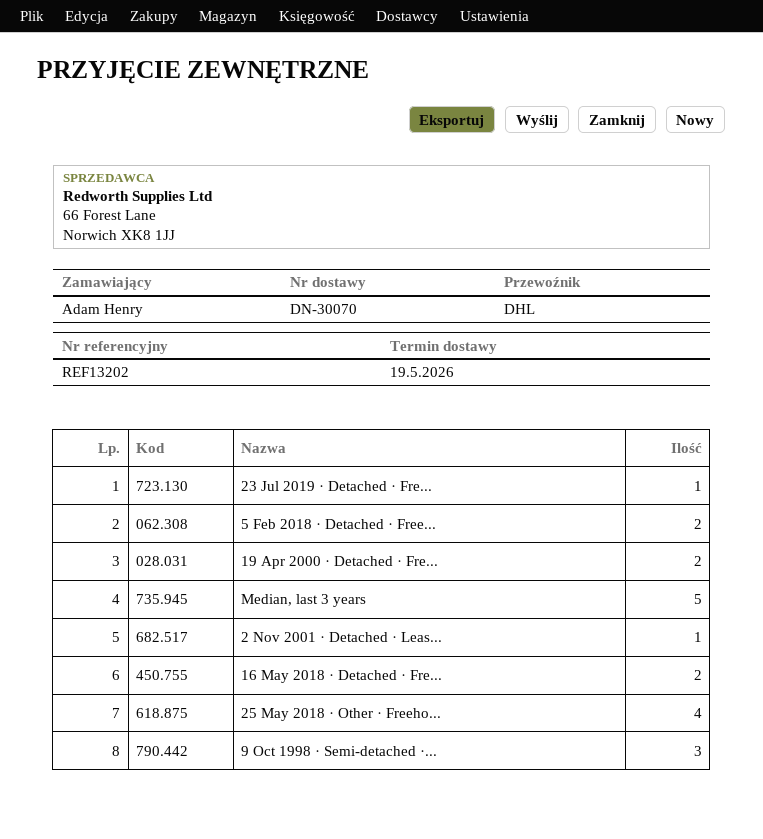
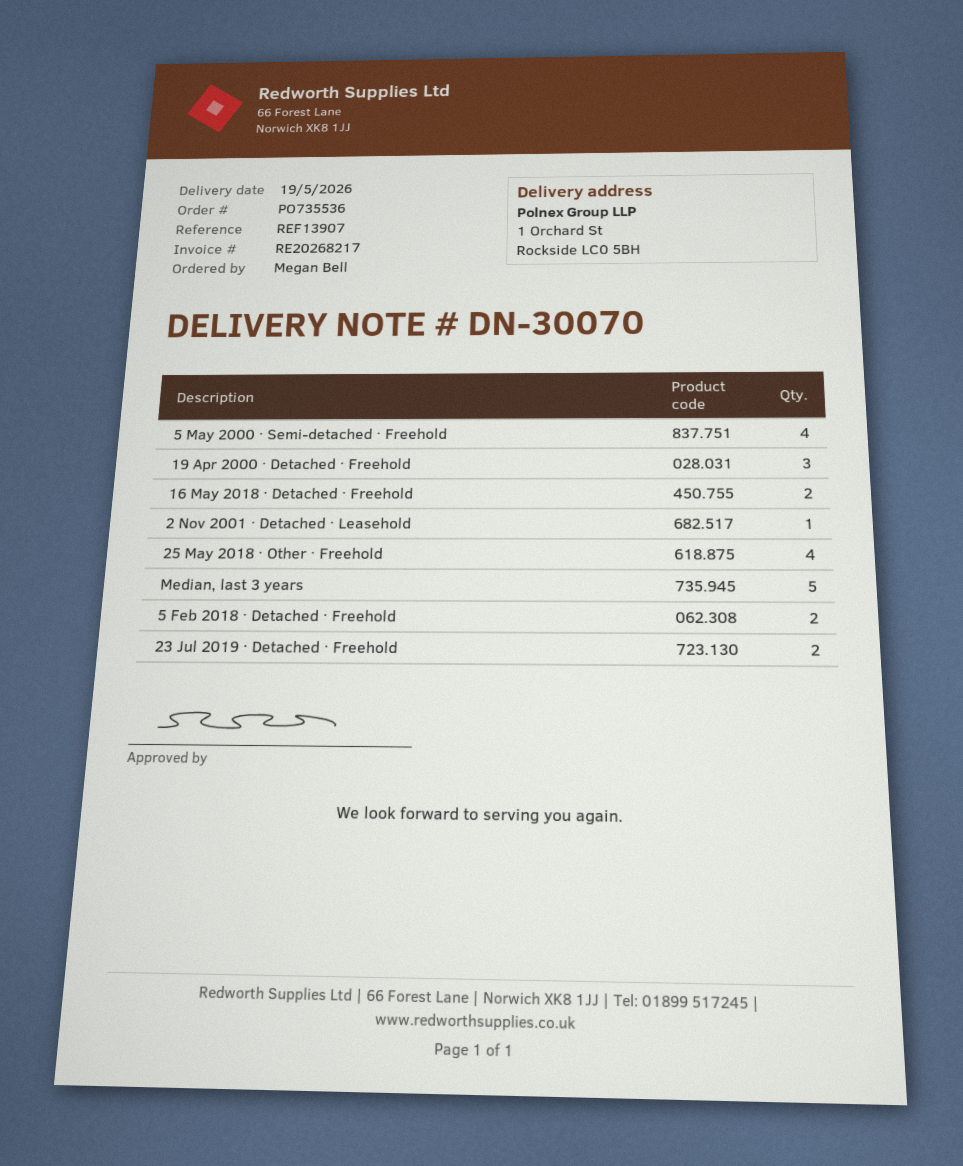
reference: REF13202 -> REF13907
ordered by: Adam Henry -> Megan Bell
23 Jul 2019 · Detached · Fre...: 1 -> 2
19 Apr 2000 · Detached · Fre...: 2 -> 3
9 Oct 1998 · Semi-detached ·...: 3 -> none
5 May 2000 · Semi-detached · Freehold: none -> 4

